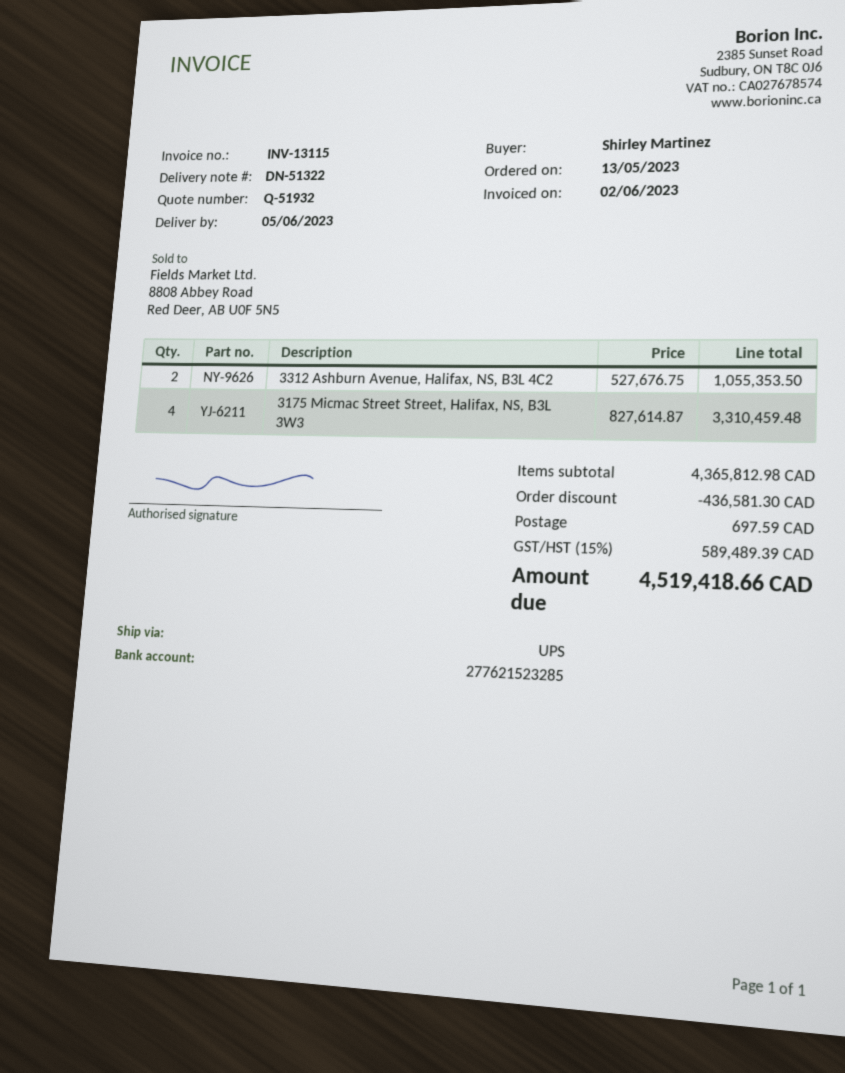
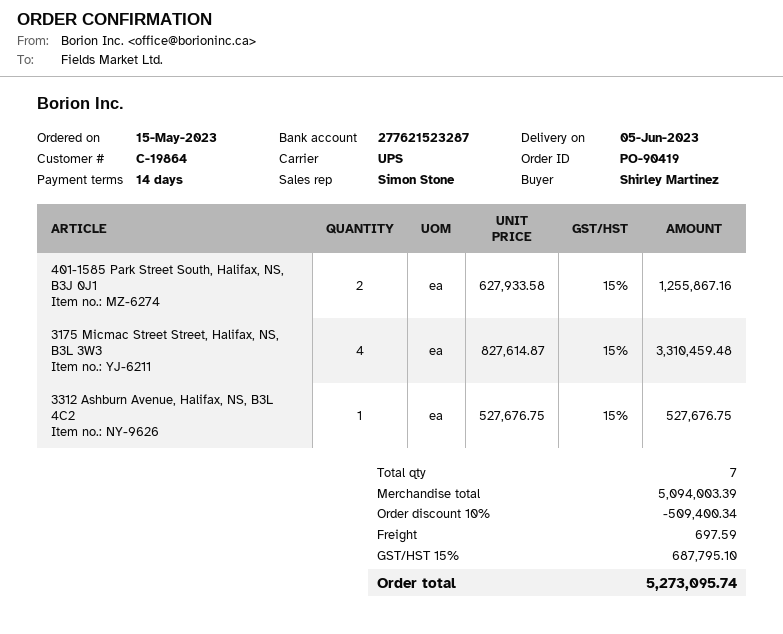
order date: 2023-05-13 -> 2023-05-15
bank account: 277621523285 -> 277621523287
3312 Ashburn Avenue, Halifax, NS, B3L 4C2: 2 x 527676.75 = 1055353.50 -> 1 x 527676.75 = 527676.75
401-1585 Park Street South, Halifax, NS, B3J 0J1: none -> 2 x 627933.58 = 1255867.16
subtotal: 4365812.98 -> 5094003.39
discount: 436581.30 -> 509400.34
tax: 15% = 589489.39 -> 15% = 687795.10
total: 4519418.66 -> 5273095.74

